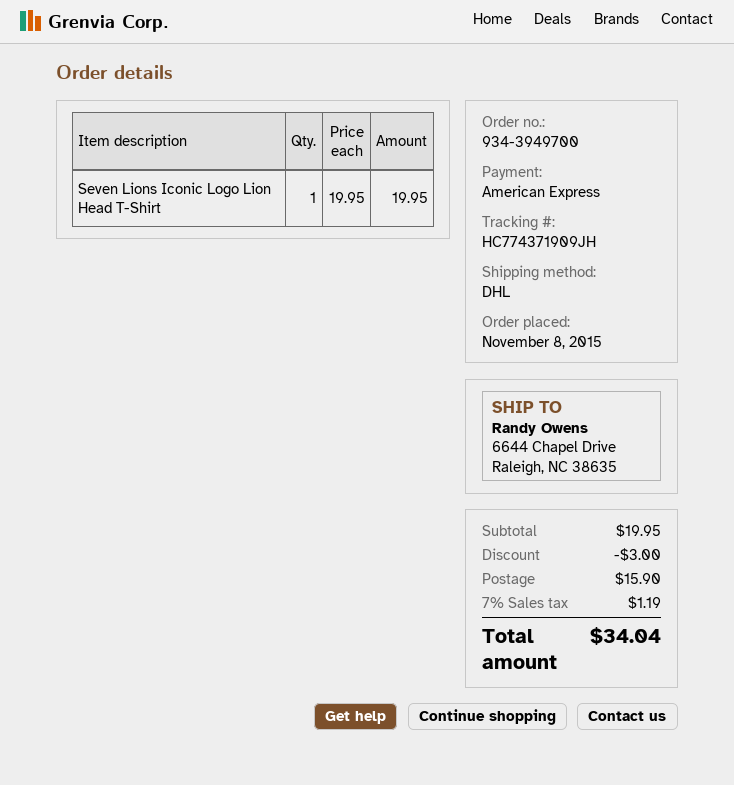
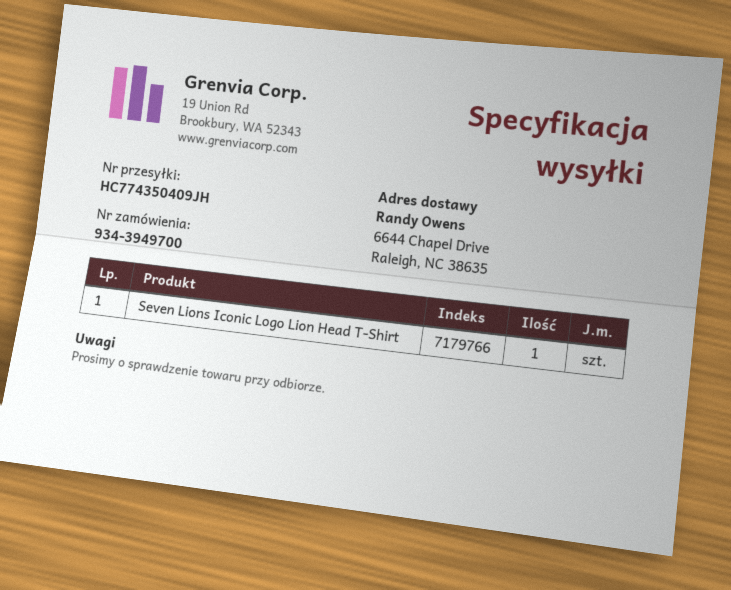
tracking number: HC774371909JH -> HC774350409JH

